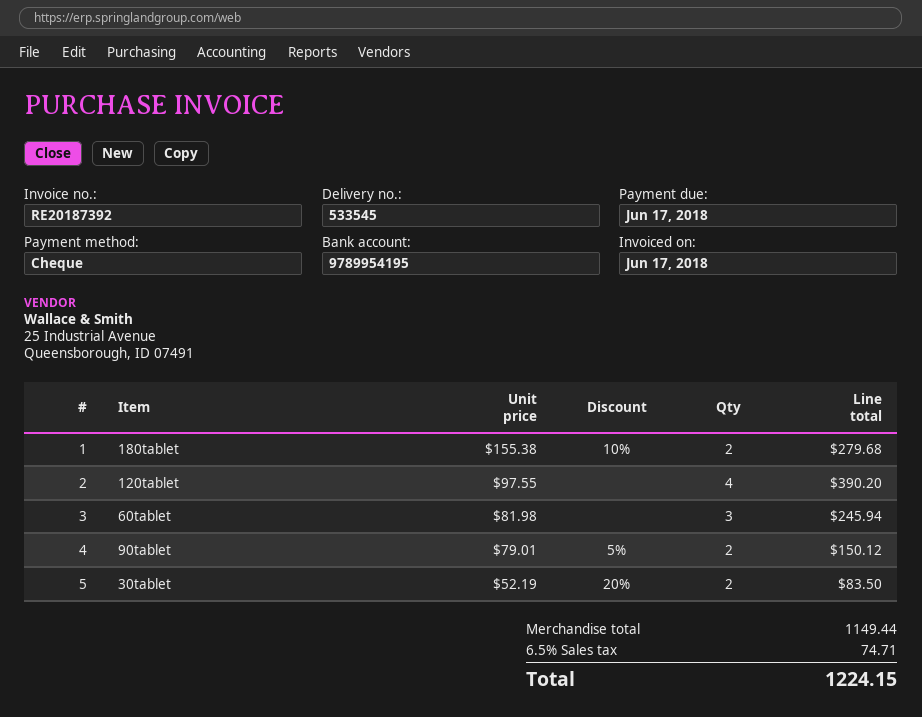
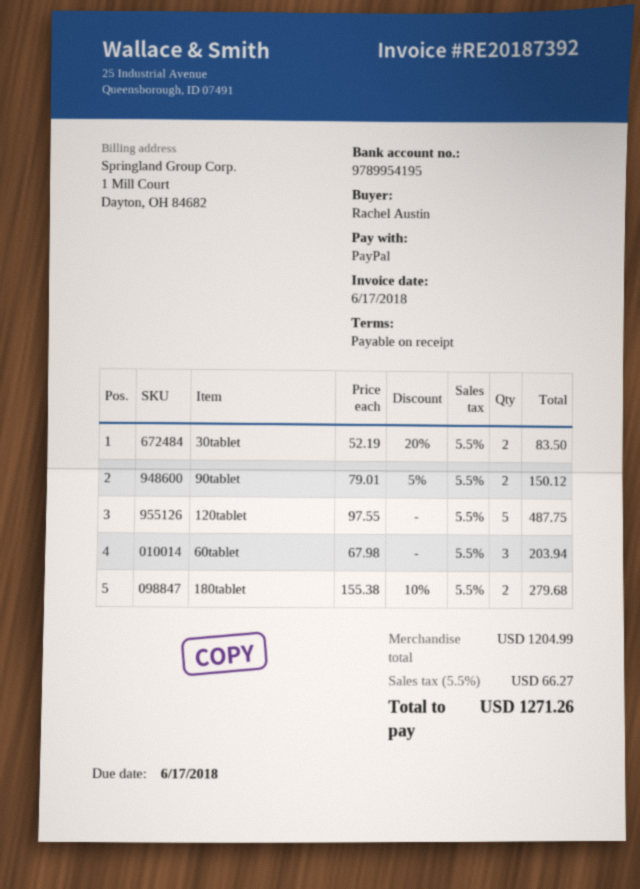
payment method: cheque -> PayPal
120tablet: 4 x 97.55 = 390.20 -> 5 x 97.55 = 487.75
60tablet: 3 x 81.98 = 245.94 -> 3 x 67.98 = 203.94
subtotal: 1149.44 -> 1204.99
tax: 6.5% = 74.71 -> 5.5% = 66.27
total: 1224.15 -> 1271.26

